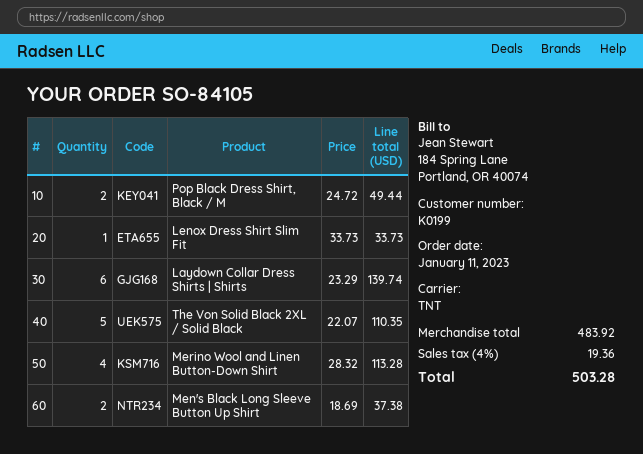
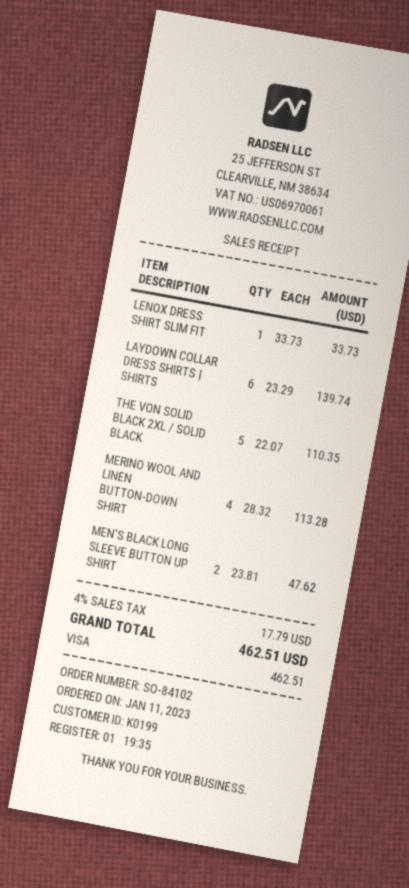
order number: SO-84105 -> SO-84102
Pop Black Dress Shirt, Black / M: 2 x 24.72 = 49.44 -> none
Men's Black Long Sleeve Button Up Shirt: 2 x 18.69 = 37.38 -> 2 x 23.81 = 47.62
tax: 4% = 19.36 -> 4% = 17.79
total: 503.28 -> 462.51

